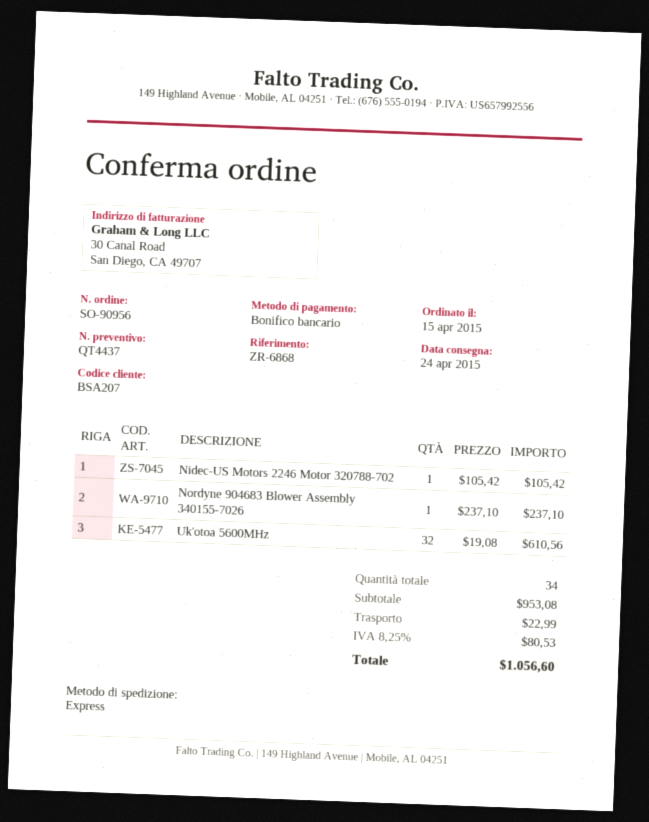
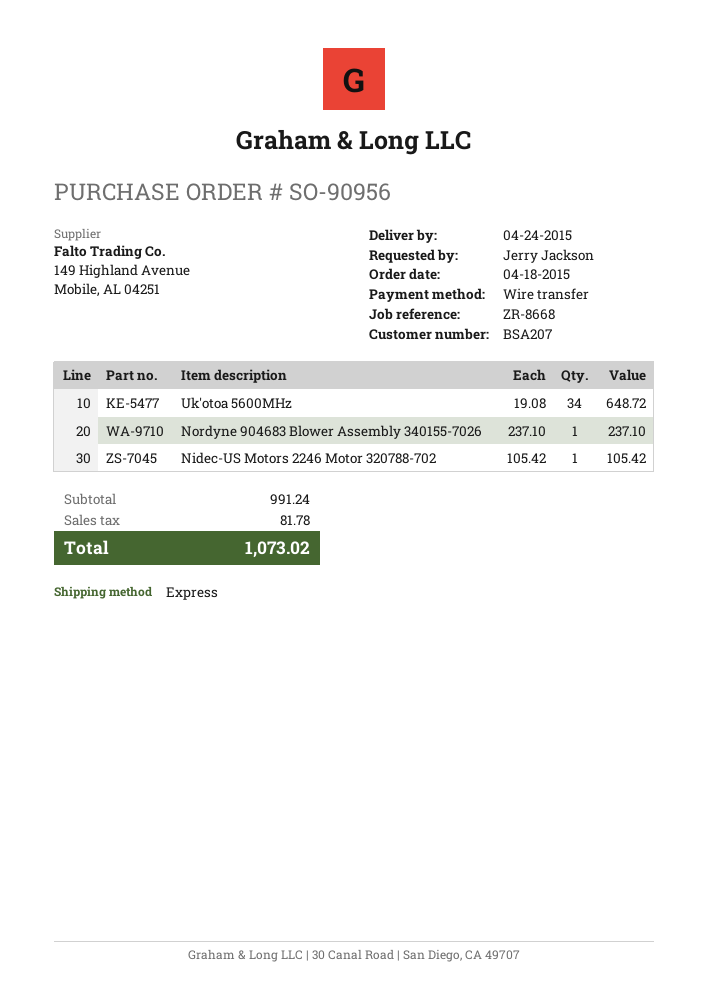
order date: 2015-04-15 -> 2015-04-18
reference: ZR-6868 -> ZR-8668
Uk'otoa 5600MHz: 32 x 19.08 = 610.56 -> 34 x 19.08 = 648.72
subtotal: 953.08 -> 991.24
shipping: 22.99 -> none
tax: 80.53 -> 81.78
total: 1056.60 -> 1073.02

